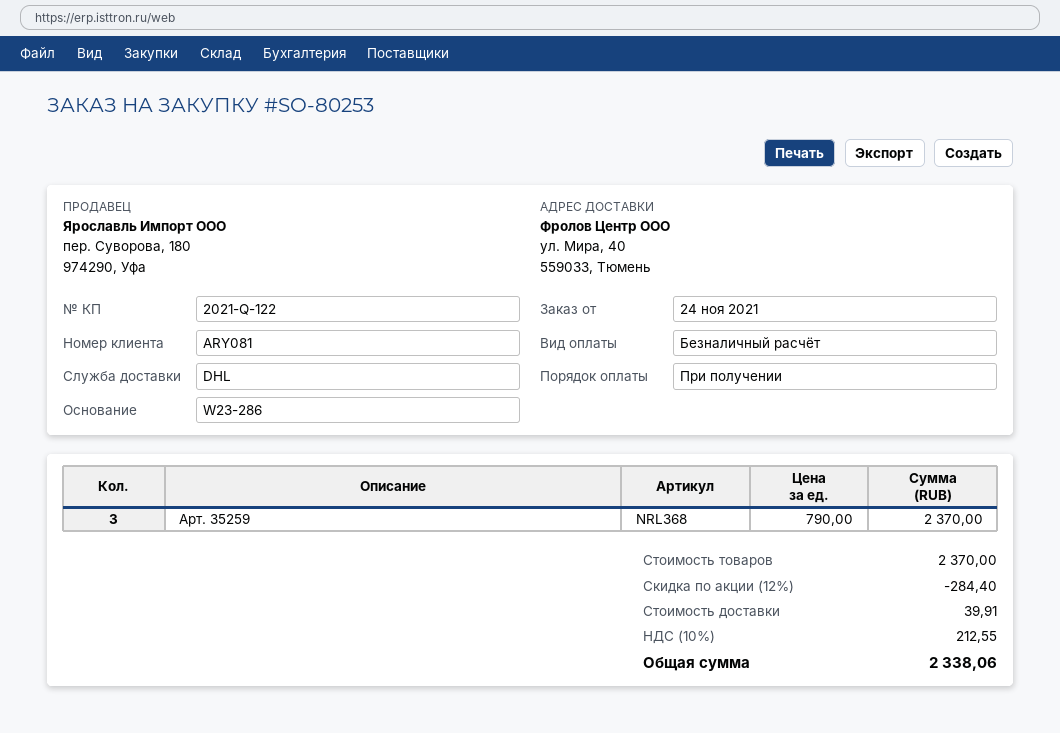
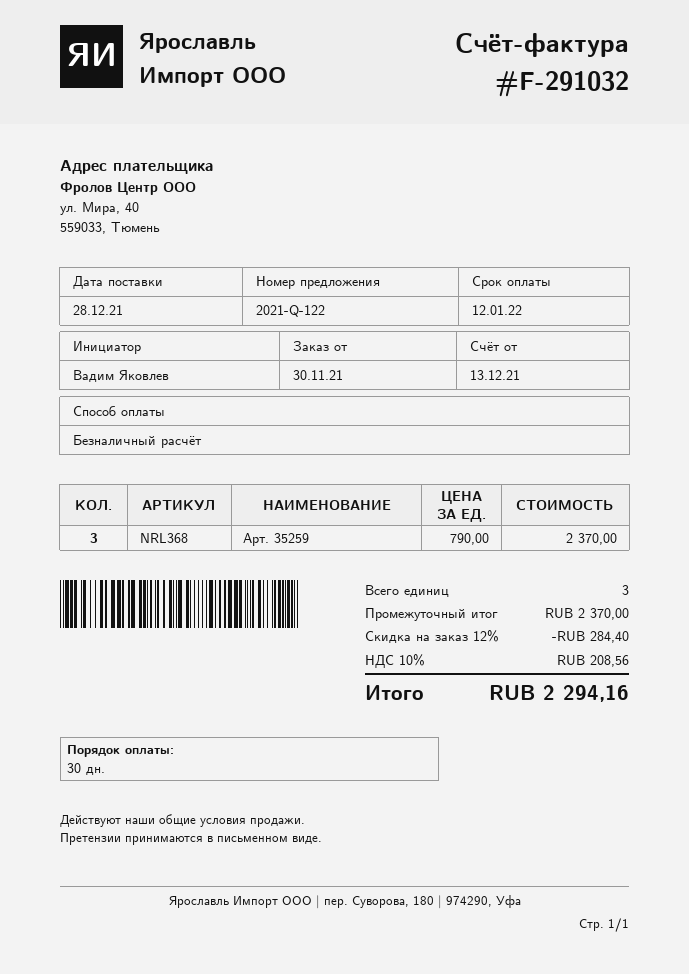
order date: 2021-11-24 -> 2021-11-30
payment terms: on receipt -> 30 days
shipping: 39.91 -> none
tax: 10% = 212.55 -> 10% = 208.56
total: 2338.06 -> 2294.16

